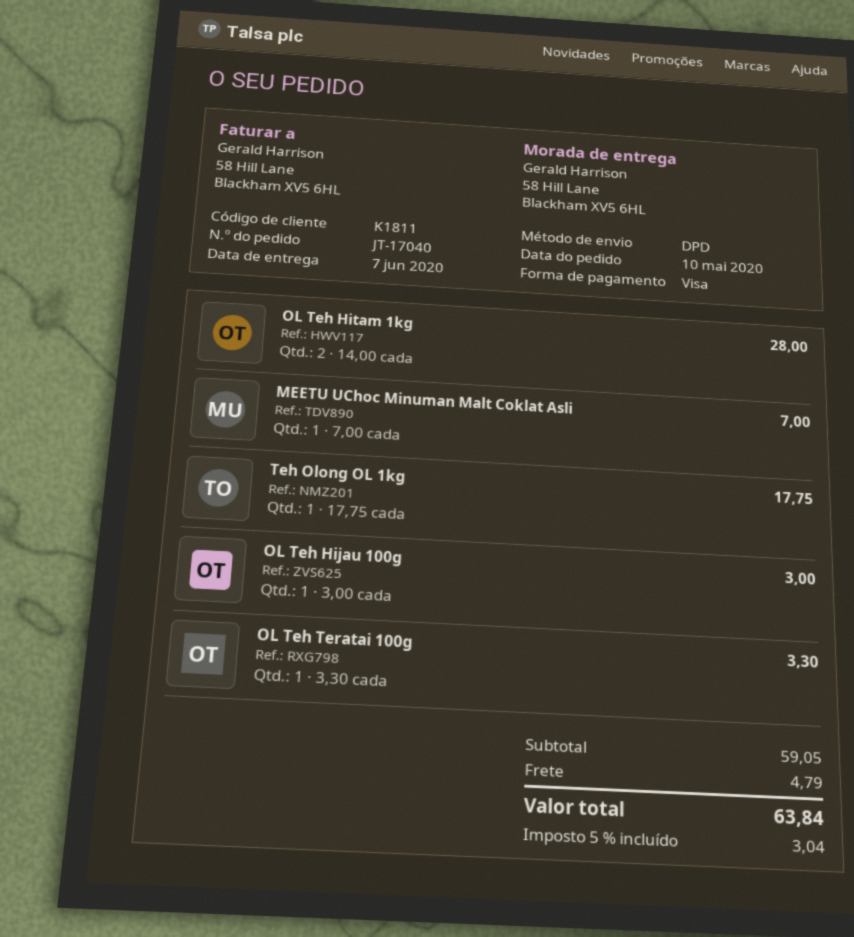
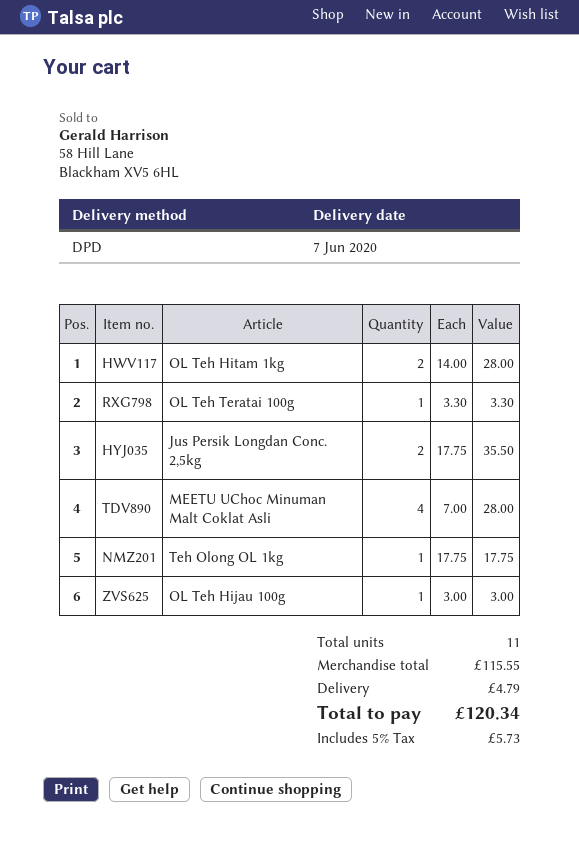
MEETU UChoc Minuman Malt Coklat Asli: 1 x 7.00 = 7.00 -> 4 x 7.00 = 28.00
Jus Persik Longdan Conc. 2,5kg: none -> 2 x 17.75 = 35.50
subtotal: 59.05 -> 115.55
tax: 5% = 3.04 -> 5% = 5.73
total: 63.84 -> 120.34

